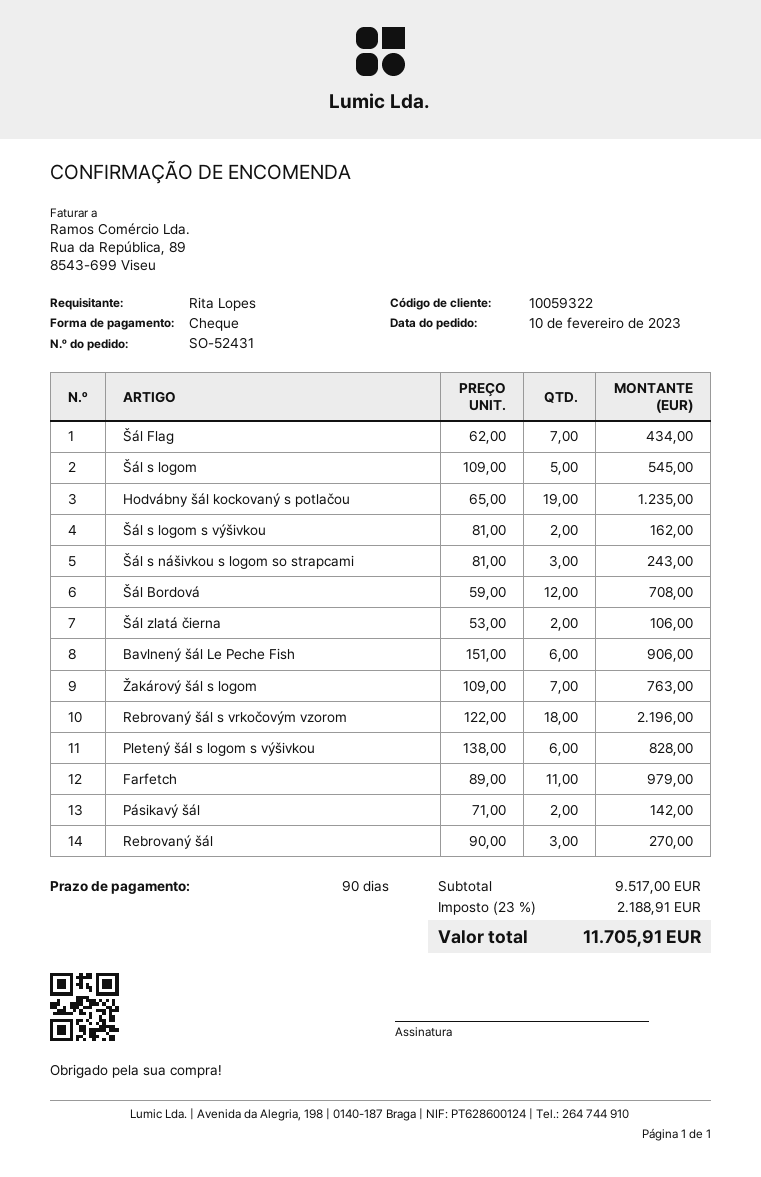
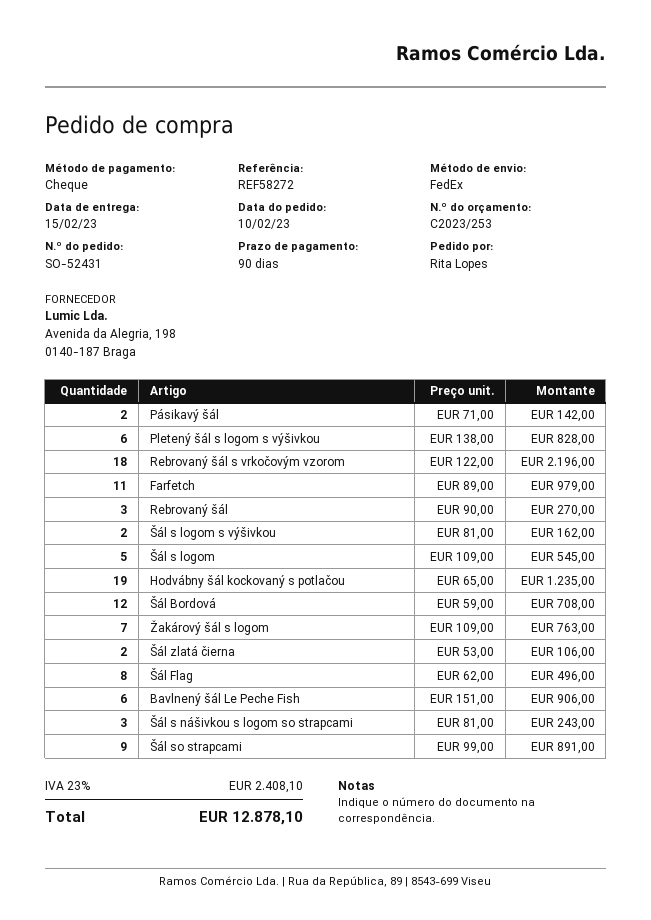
Šál Flag: 7 x 62.00 = 434.00 -> 8 x 62.00 = 496.00
Šál so strapcami: none -> 9 x 99.00 = 891.00
tax: 23% = 2188.91 -> 23% = 2408.10
total: 11705.91 -> 12878.10

